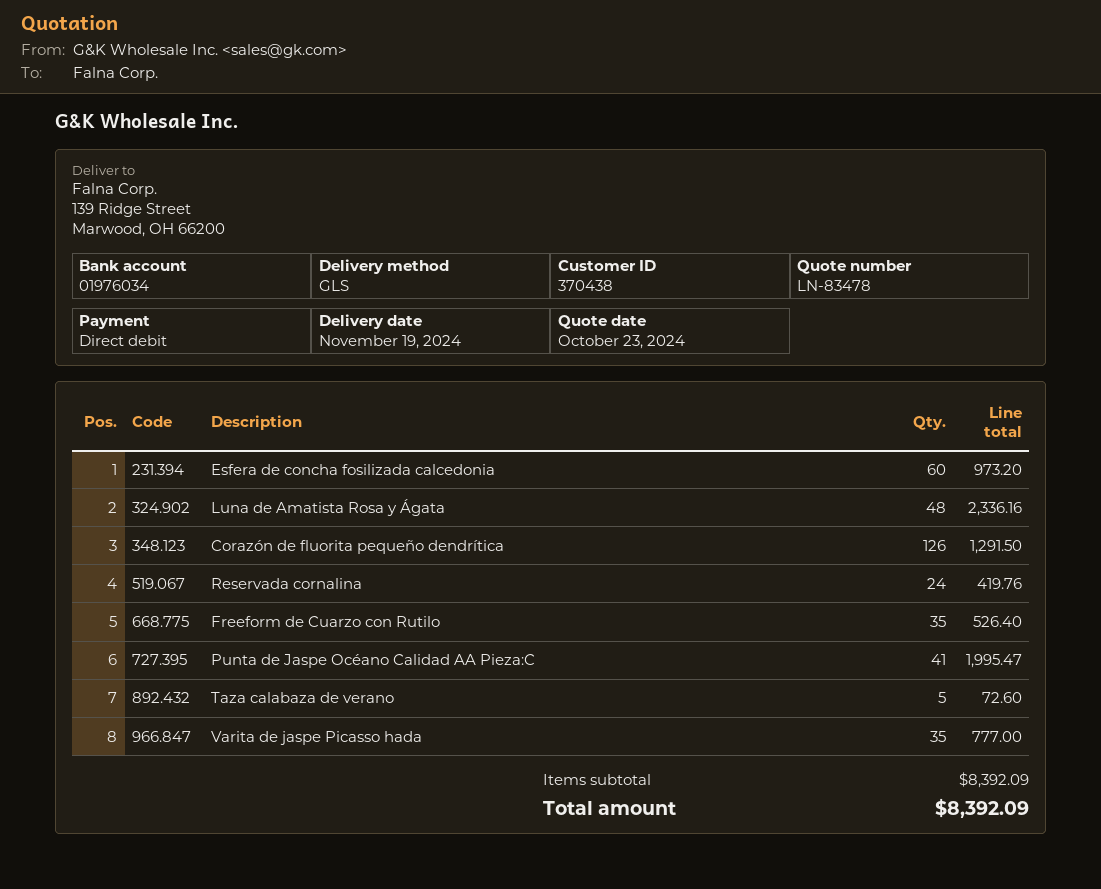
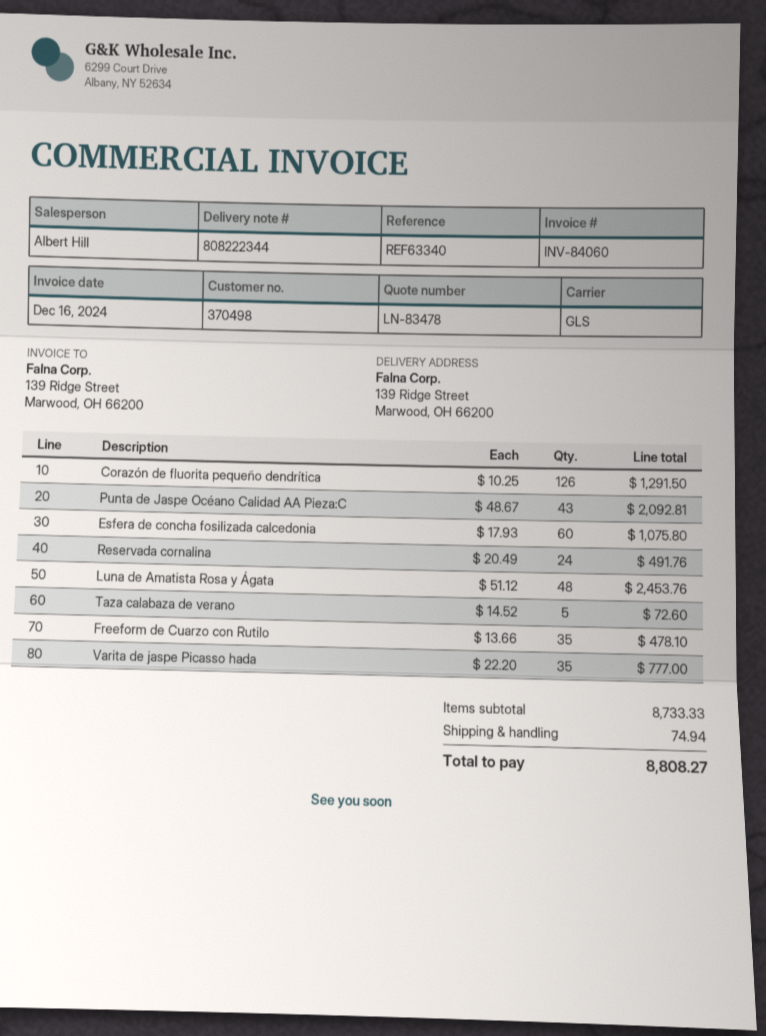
customer number: 370438 -> 370498
Esfera de concha fosilizada calcedonia: 60 for 973.20 -> 60 for 1075.80
Luna de Amatista Rosa y Ágata: 48 for 2336.16 -> 48 for 2453.76
Reservada cornalina: 24 for 419.76 -> 24 for 491.76
Freeform de Cuarzo con Rutilo: 35 for 526.40 -> 35 for 478.10
Punta de Jaspe Océano Calidad AA Pieza:C: 41 for 1995.47 -> 43 for 2092.81
subtotal: 8392.09 -> 8733.33
shipping: none -> 74.94
total: 8392.09 -> 8808.27

